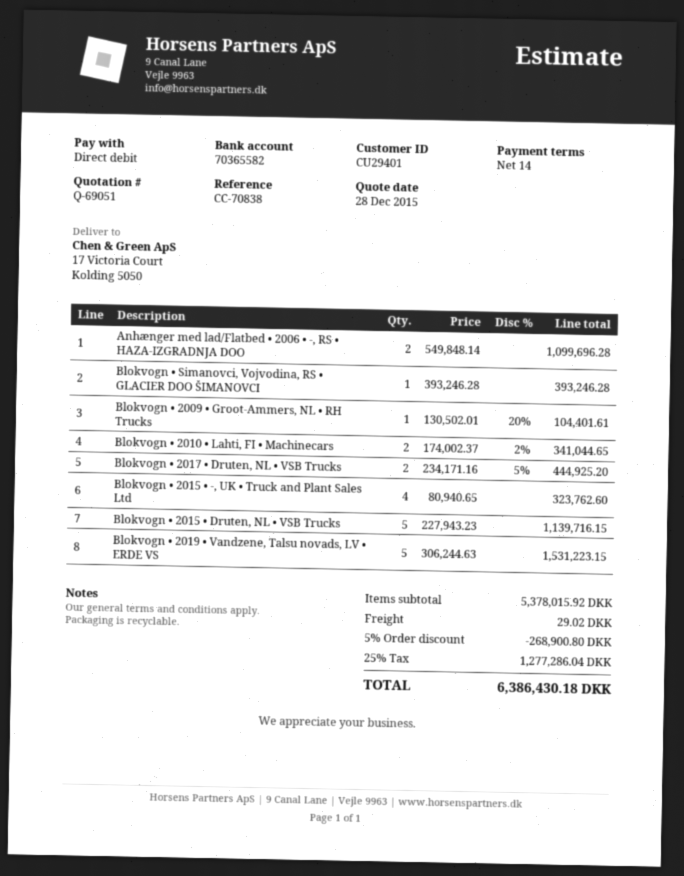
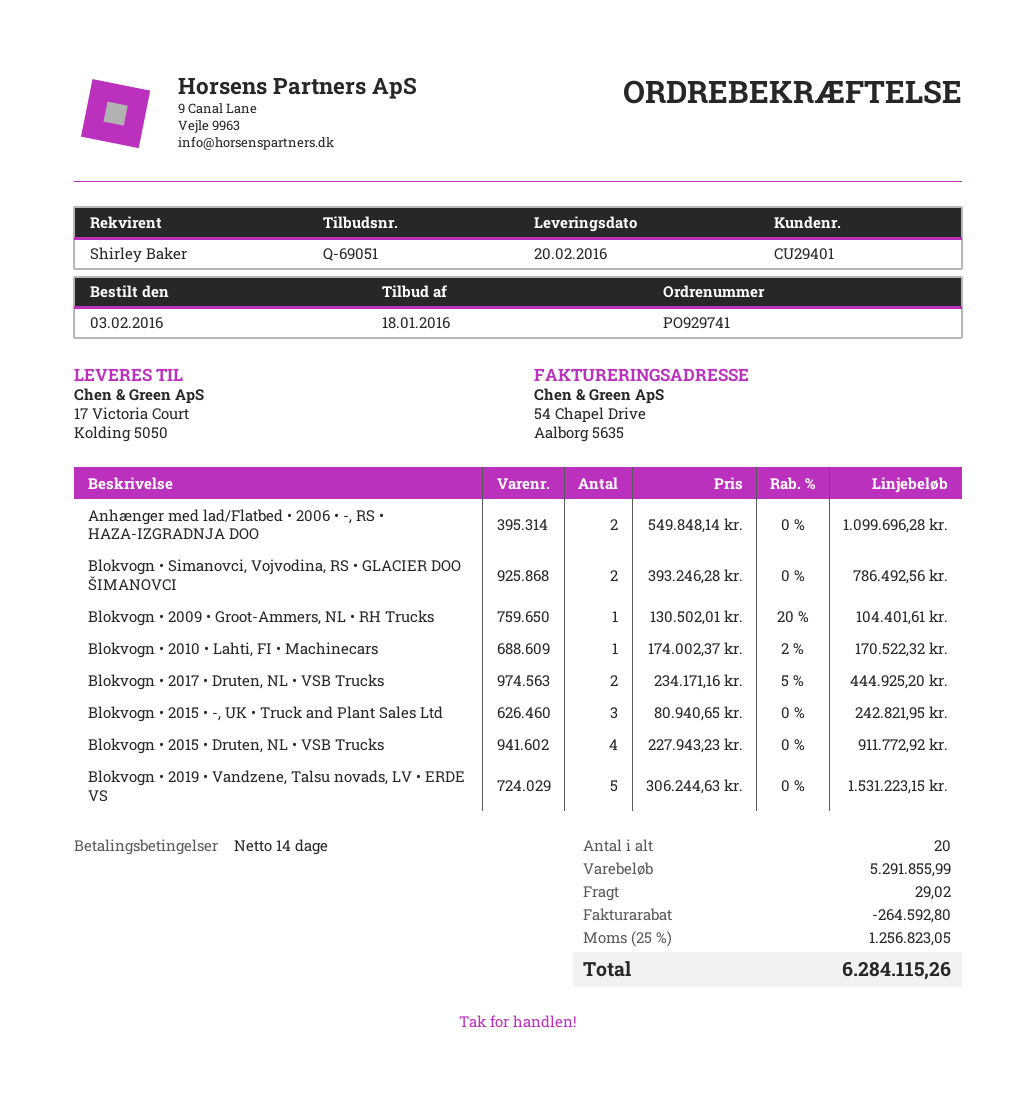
quote date: 2015-12-28 -> 2016-01-18
Blokvogn • Simanovci, Vojvodina, RS • GLACIER DOO ŠIMANOVCI: 1 x 393246.28 = 393246.28 -> 2 x 393246.28 = 786492.56
Blokvogn • 2010 • Lahti, FI • Machinecars: 2 x 174002.37 - 2% = 341044.65 -> 1 x 174002.37 - 2% = 170522.32
Blokvogn • 2015 • -, UK • Truck and Plant Sales Ltd: 4 x 80940.65 = 323762.60 -> 3 x 80940.65 = 242821.95
Blokvogn • 2015 • Druten, NL • VSB Trucks: 5 x 227943.23 = 1139716.15 -> 4 x 227943.23 = 911772.92
subtotal: 5378015.92 -> 5291855.99
discount: 268900.80 -> 264592.80
tax: 25% = 1277286.04 -> 25% = 1256823.05
total: 6386430.18 -> 6284115.26

